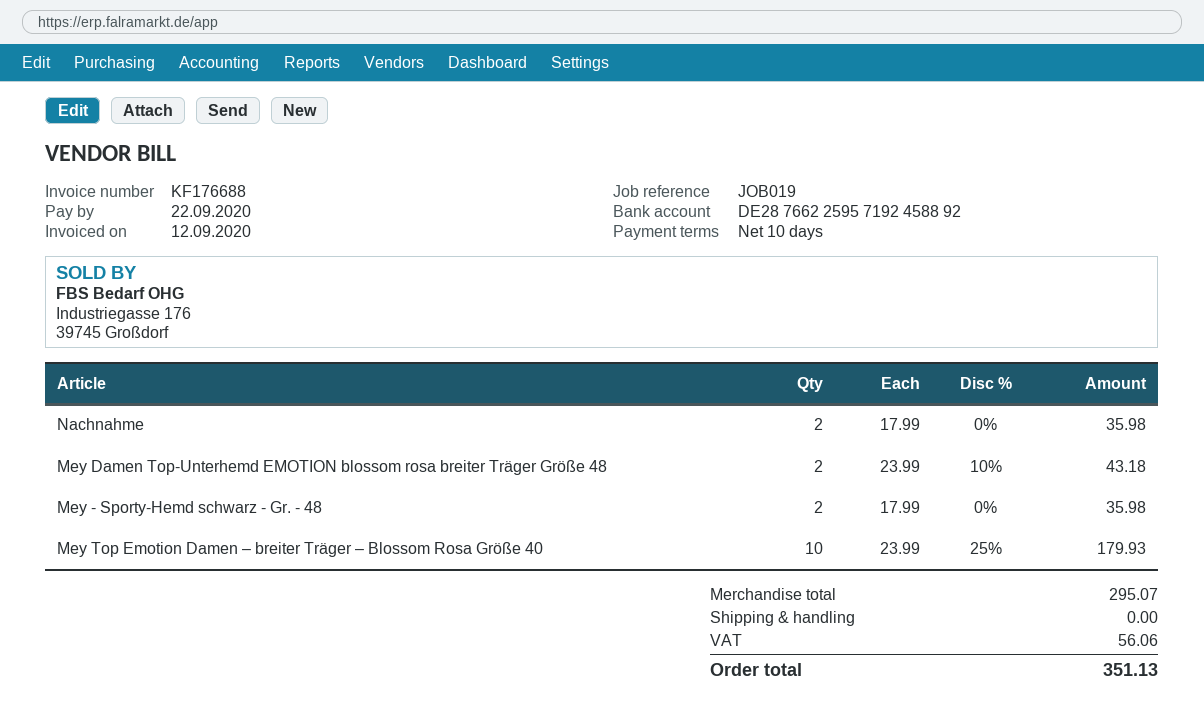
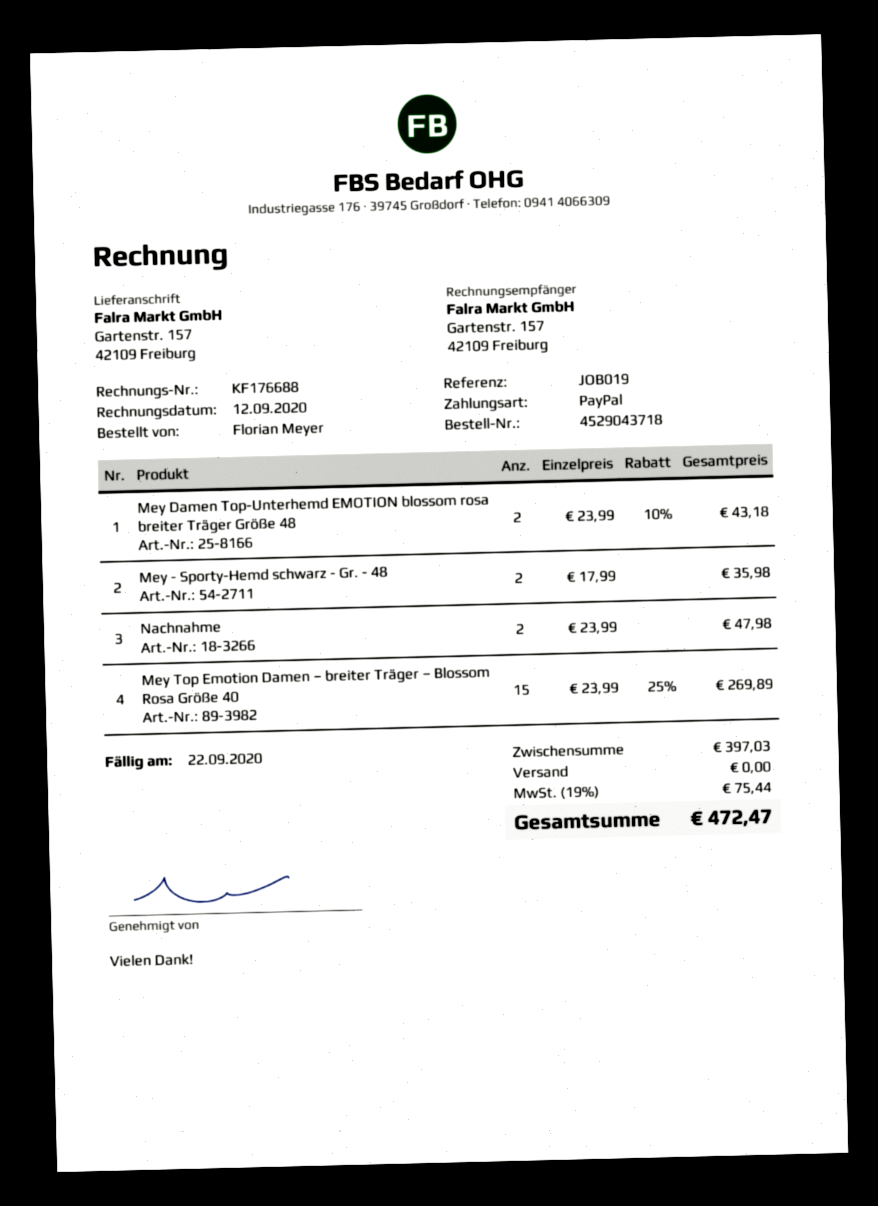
Nachnahme: 2 x 17.99 = 35.98 -> 2 x 23.99 = 47.98
Mey Top Emotion Damen – breiter Träger – Blossom Rosa Größe 40: 10 x 23.99 - 25% = 179.93 -> 15 x 23.99 - 25% = 269.89
subtotal: 295.07 -> 397.03
tax: 56.06 -> 75.44
total: 351.13 -> 472.47

